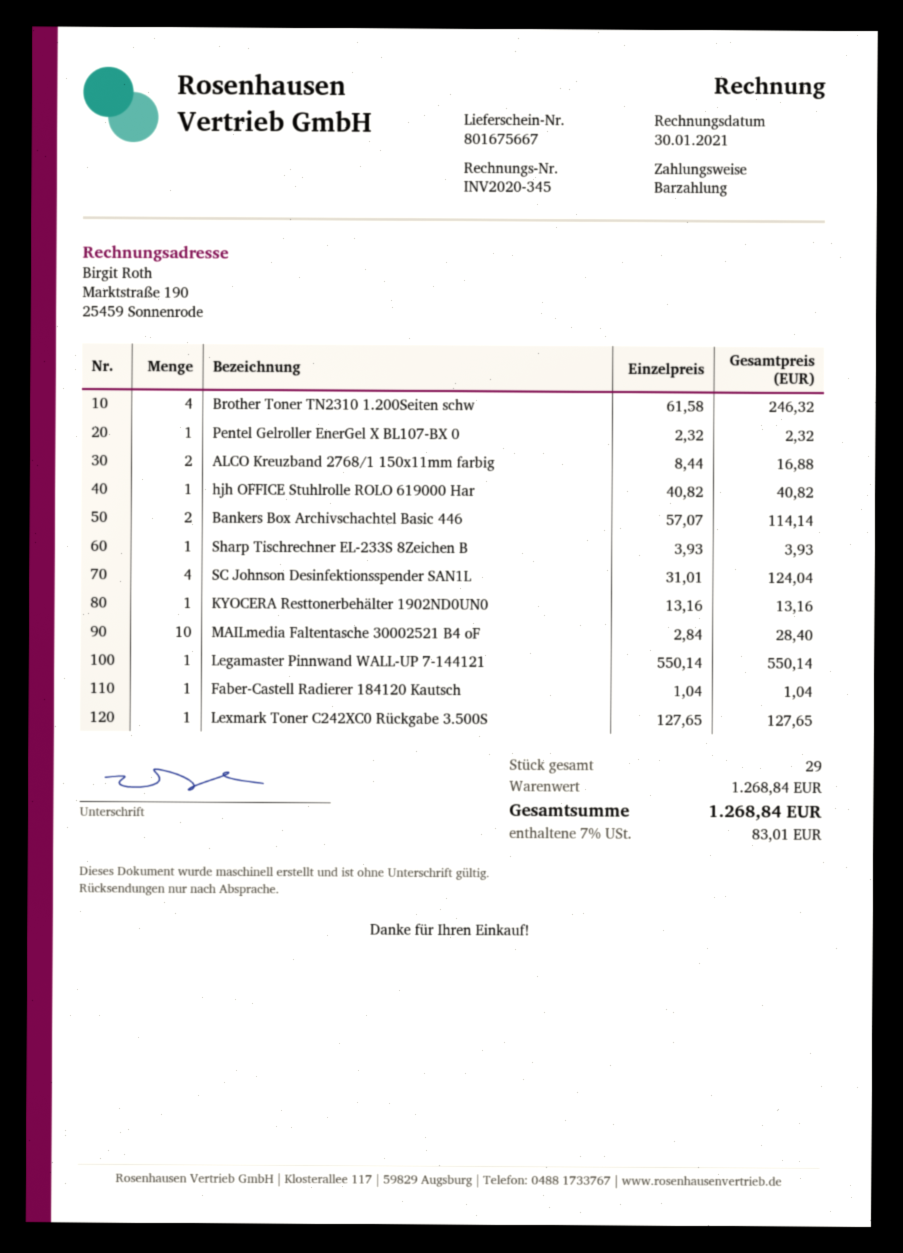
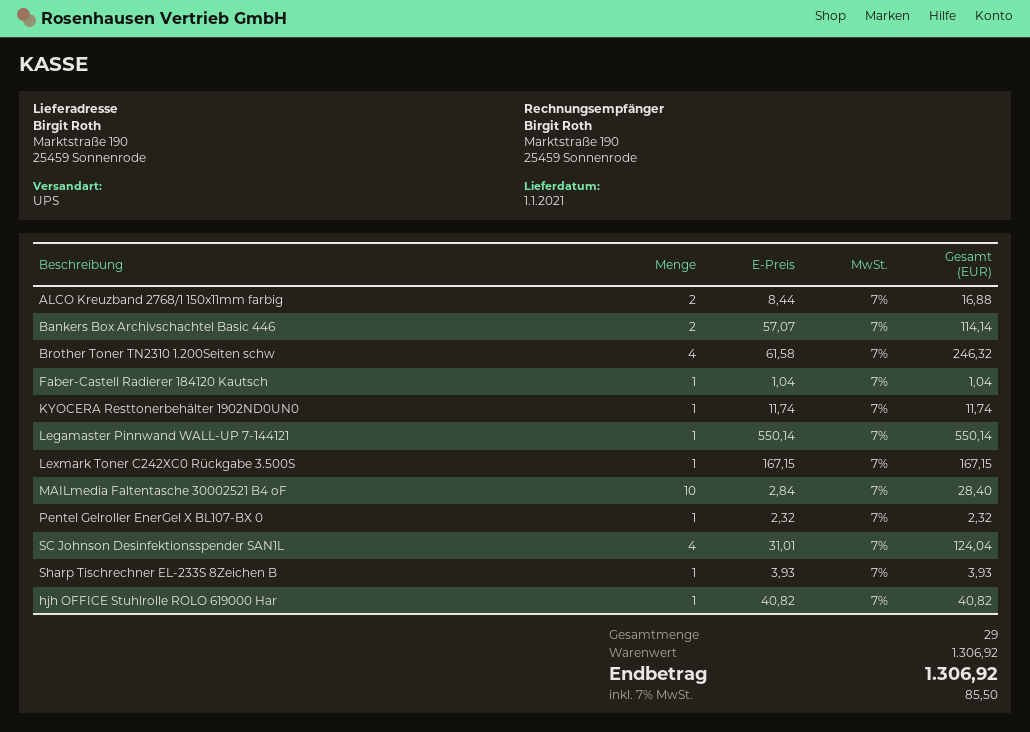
KYOCERA Resttonerbehälter 1902ND0UN0: 1 x 13.16 = 13.16 -> 1 x 11.74 = 11.74
Lexmark Toner C242XC0 Rückgabe 3.500S: 1 x 127.65 = 127.65 -> 1 x 167.15 = 167.15
subtotal: 1268.84 -> 1306.92
tax: 7% = 83.01 -> 7% = 85.50
total: 1268.84 -> 1306.92

